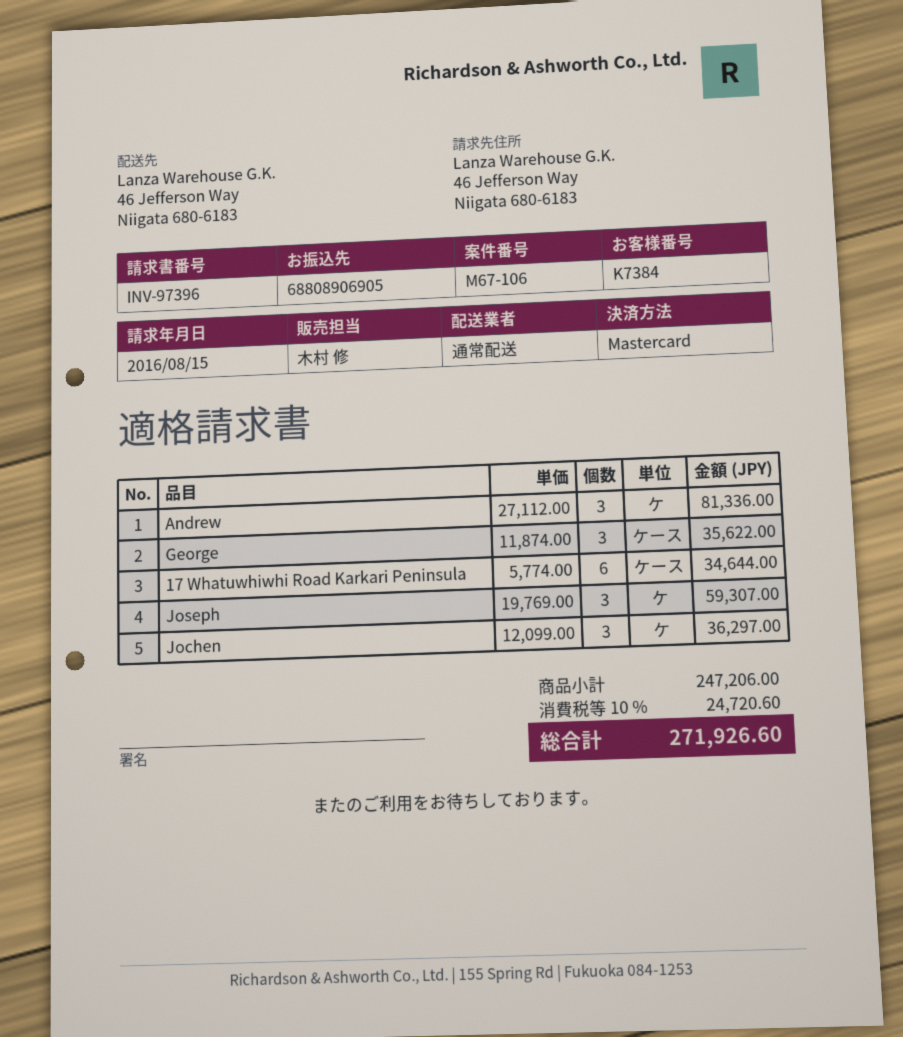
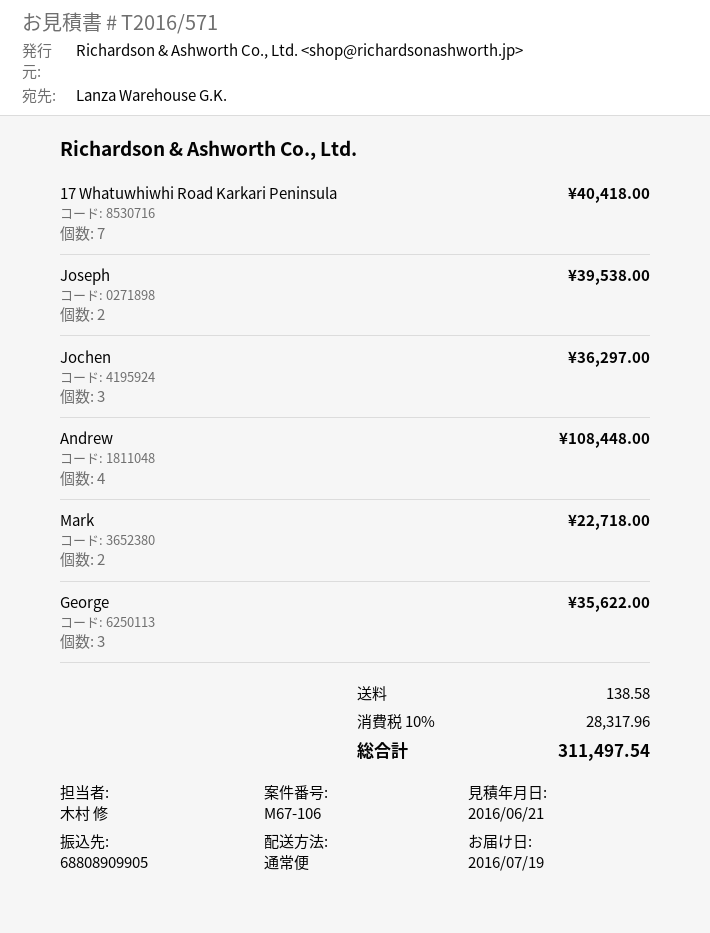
bank account: 68808906905 -> 68808909905
Andrew: 3 for 81336.00 -> 4 for 108448.00
17 Whatuwhiwhi Road Karkari Peninsula: 6 for 34644.00 -> 7 for 40418.00
Joseph: 3 for 59307.00 -> 2 for 39538.00
Mark: none -> 2 for 22718.00
shipping: none -> 138.58
tax: 10% = 24720.60 -> 10% = 28317.96
total: 271926.60 -> 311497.54

